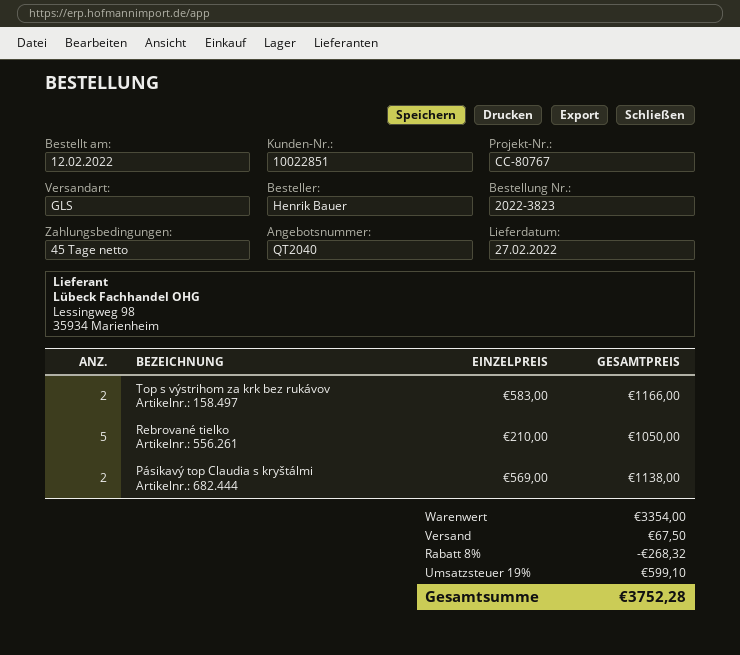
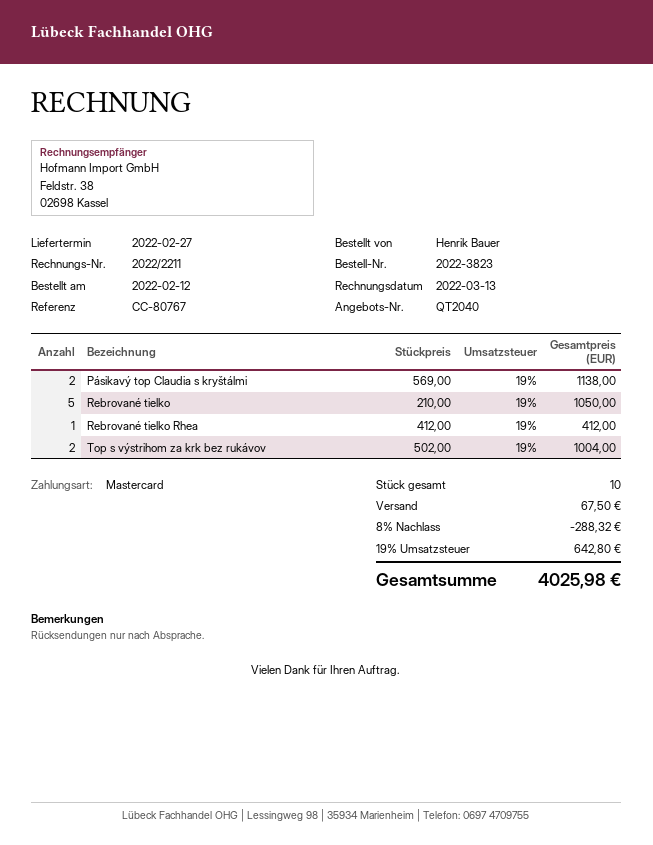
Top s výstrihom za krk bez rukávov: 2 x 583.00 = 1166.00 -> 2 x 502.00 = 1004.00
Rebrované tielko Rhea: none -> 1 x 412.00 = 412.00
discount: 8% = 268.32 -> 8% = 288.32
tax: 19% = 599.10 -> 19% = 642.80
total: 3752.28 -> 4025.98

